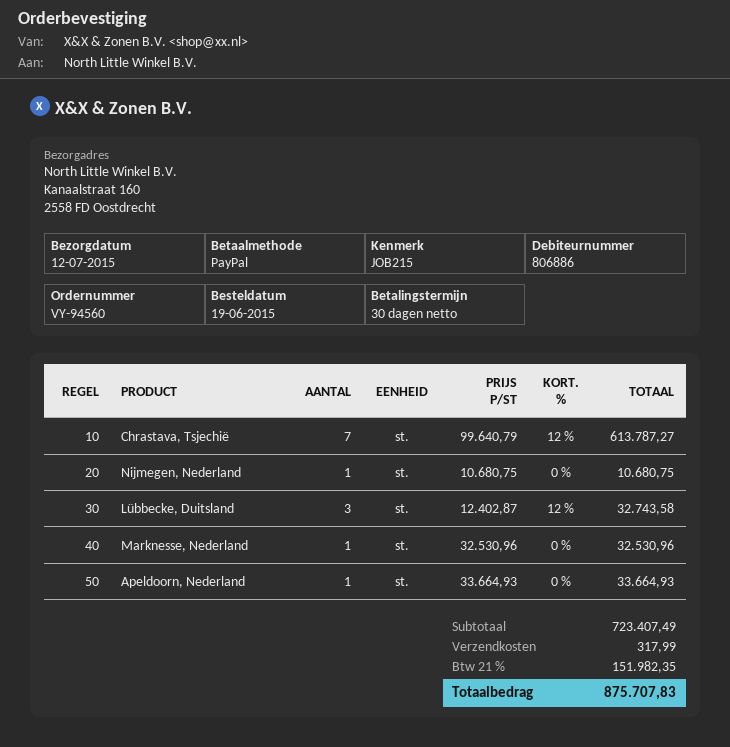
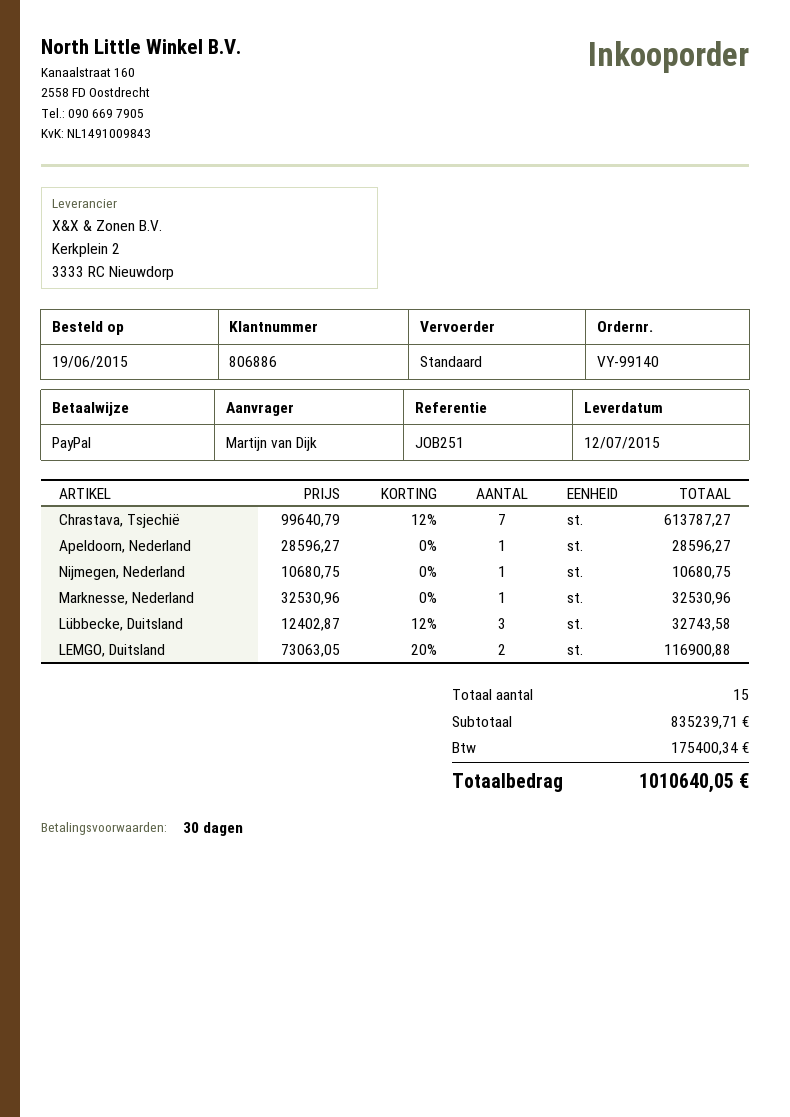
order number: VY-94560 -> VY-99140
reference: JOB215 -> JOB251
Apeldoorn, Nederland: 1 x 33664.93 = 33664.93 -> 1 x 28596.27 = 28596.27
LEMGO, Duitsland: none -> 2 x 73063.05 - 20% = 116900.88
subtotal: 723407.49 -> 835239.71
shipping: 317.99 -> none
tax: 151982.35 -> 175400.34
total: 875707.83 -> 1010640.05

